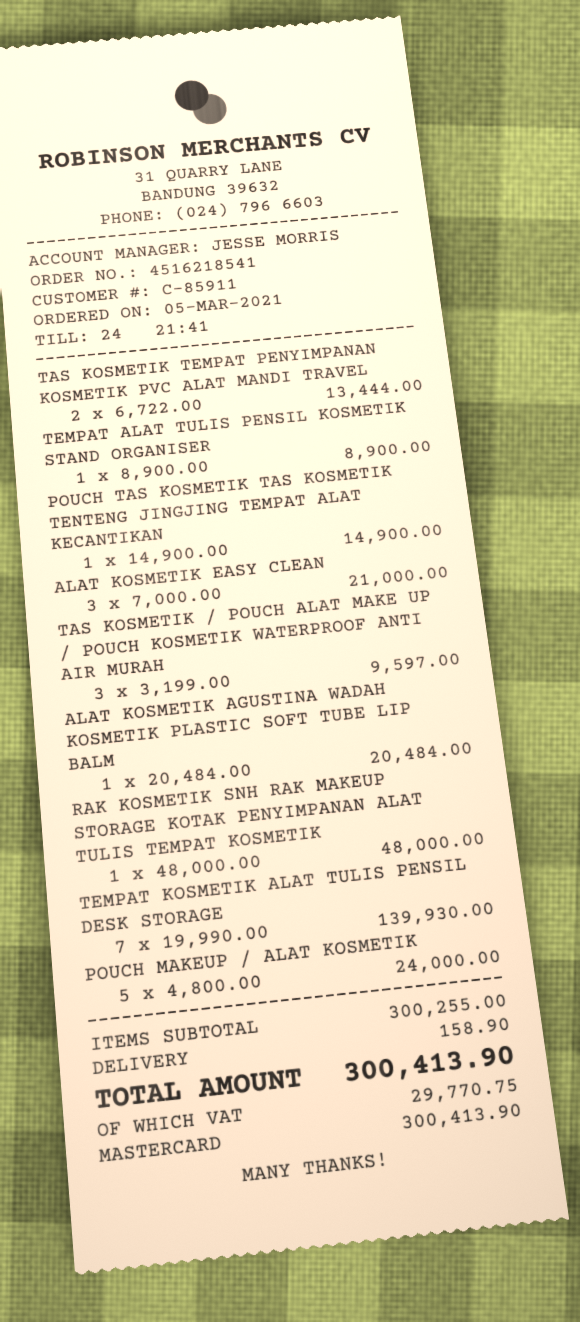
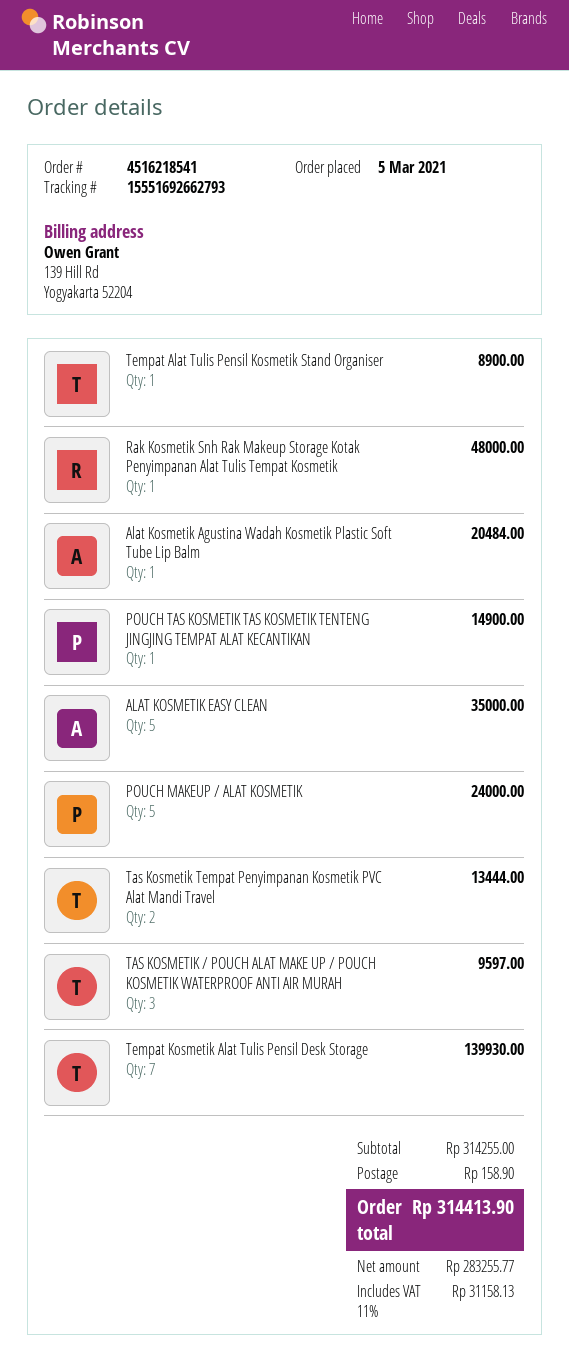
ALAT KOSMETIK EASY CLEAN: 3 for 21000.00 -> 5 for 35000.00
subtotal: 300255.00 -> 314255.00
tax: 29770.75 -> 31158.13
total: 300413.90 -> 314413.90

